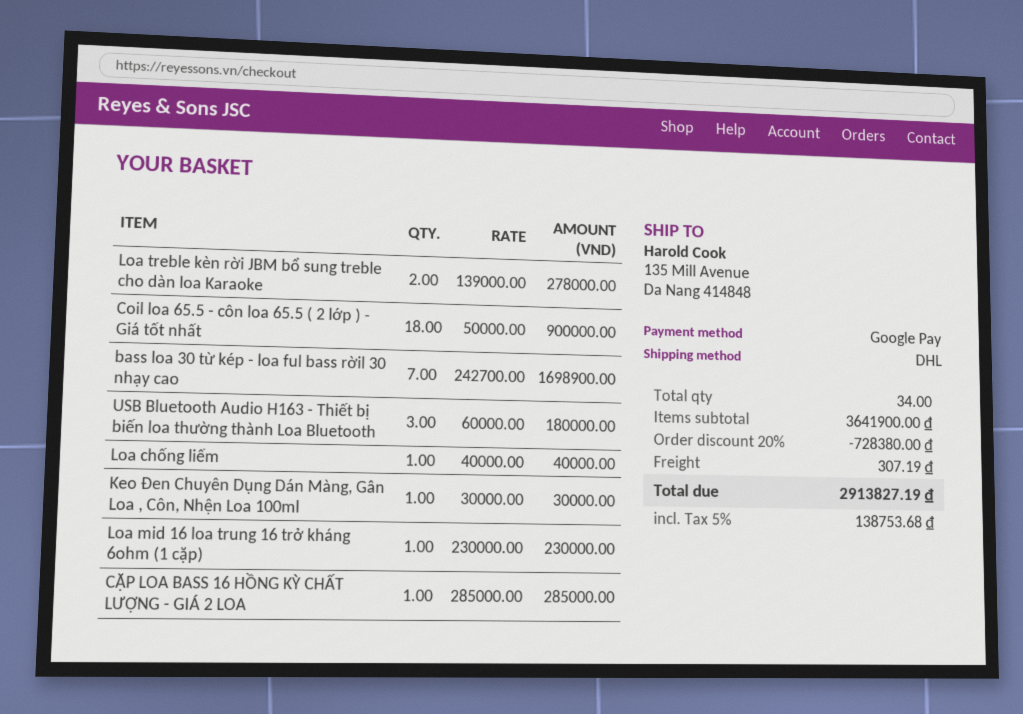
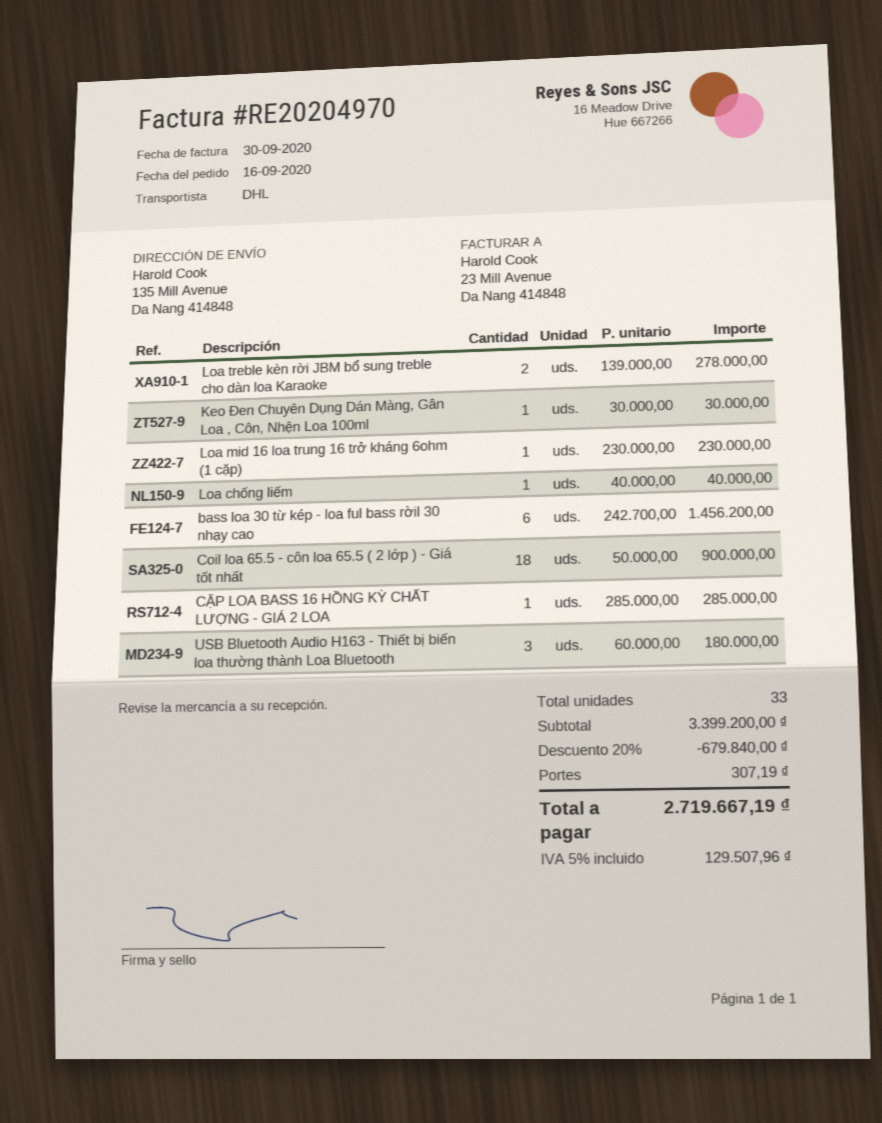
bass loa 30 từ kép - loa ful bass rờil 30 nhạy cao: 7 x 242700.00 = 1698900.00 -> 6 x 242700.00 = 1456200.00
total quantity: 34 -> 33
subtotal: 3641900.00 -> 3399200.00
discount: 20% = 728380.00 -> 20% = 679840.00
tax: 5% = 138753.68 -> 5% = 129507.96
total: 2913827.19 -> 2719667.19

